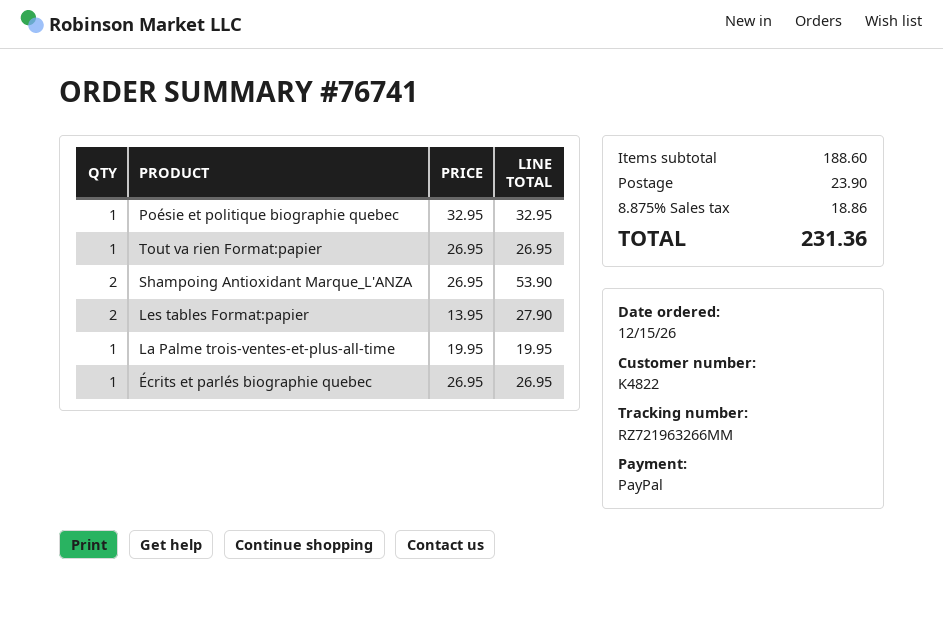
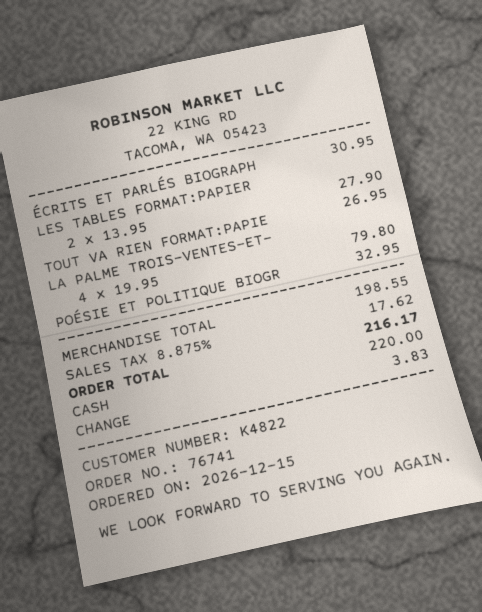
payment method: PayPal -> cash
Shampoing Antioxidant Marque_L'ANZA: 2 x 26.95 = 53.90 -> none
La Palme trois-ventes-et-plus-all-time: 1 x 19.95 = 19.95 -> 4 x 19.95 = 79.80
Écrits et parlés biographie quebec: 1 x 26.95 = 26.95 -> 1 x 30.95 = 30.95
subtotal: 188.60 -> 198.55
shipping: 23.90 -> none
tax: 8.875% = 18.86 -> 8.875% = 17.62
total: 231.36 -> 216.17

